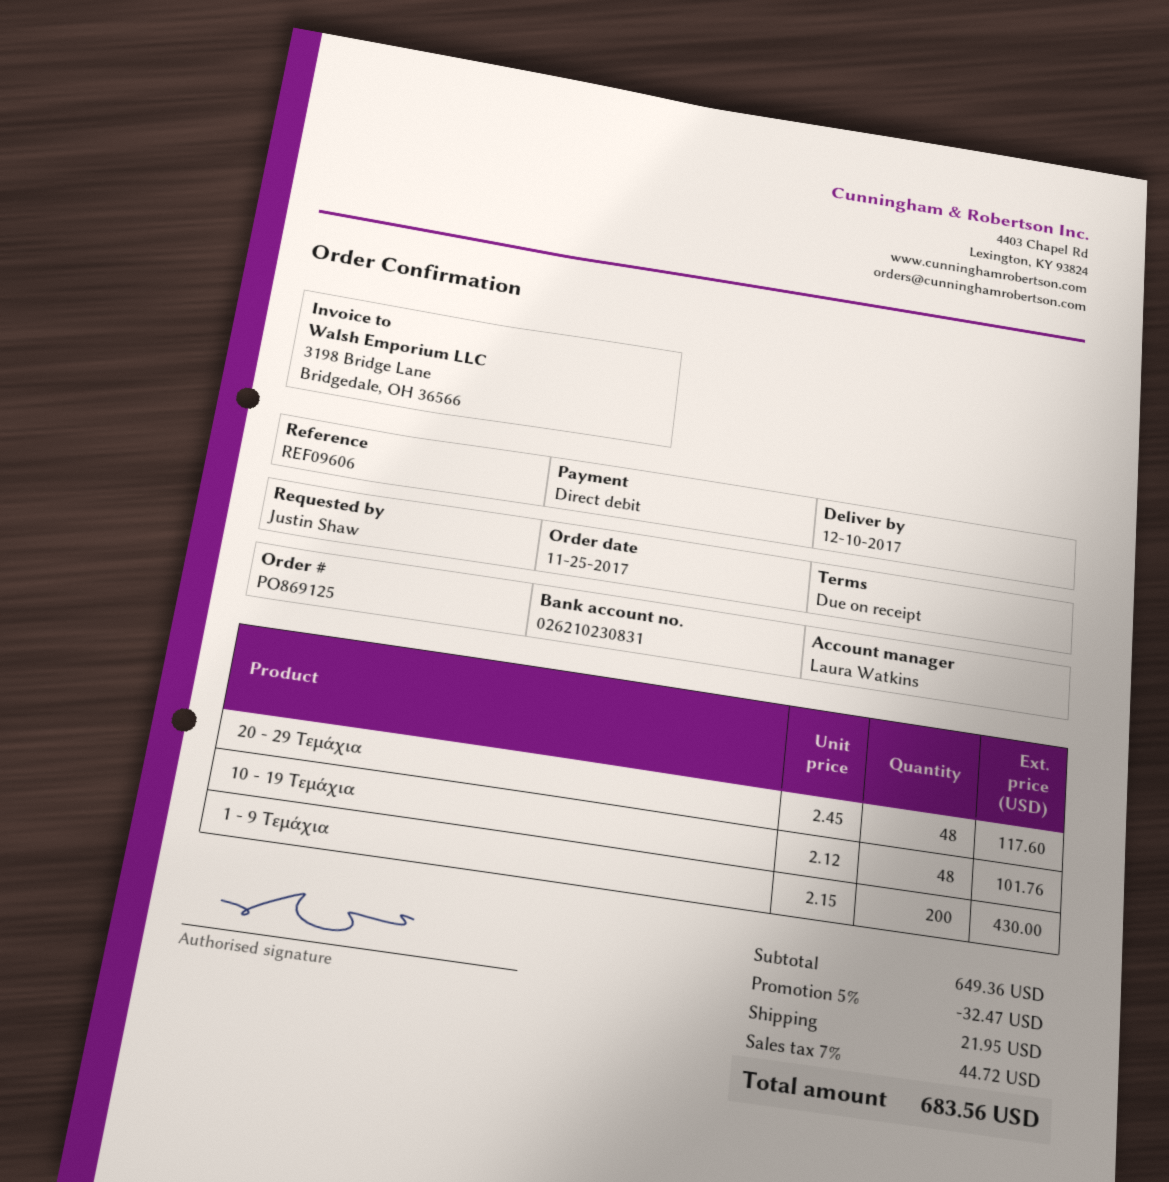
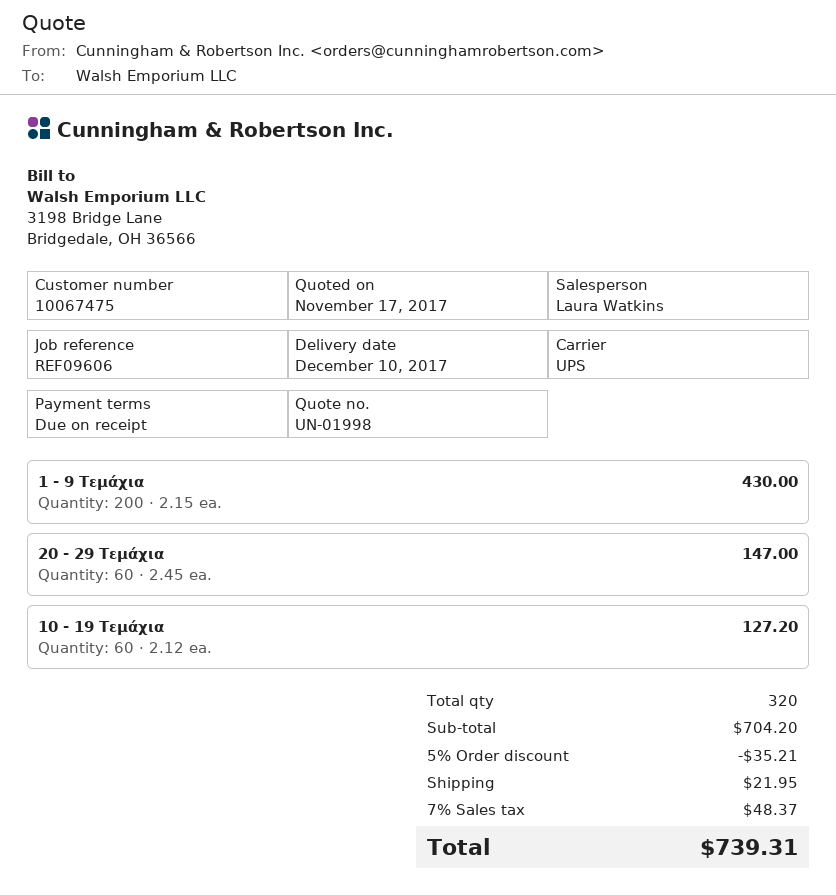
20 - 29 Τεμάχια: 48 x 2.45 = 117.60 -> 60 x 2.45 = 147.00
10 - 19 Τεμάχια: 48 x 2.12 = 101.76 -> 60 x 2.12 = 127.20
subtotal: 649.36 -> 704.20
discount: 5% = 32.47 -> 5% = 35.21
tax: 7% = 44.72 -> 7% = 48.37
total: 683.56 -> 739.31

